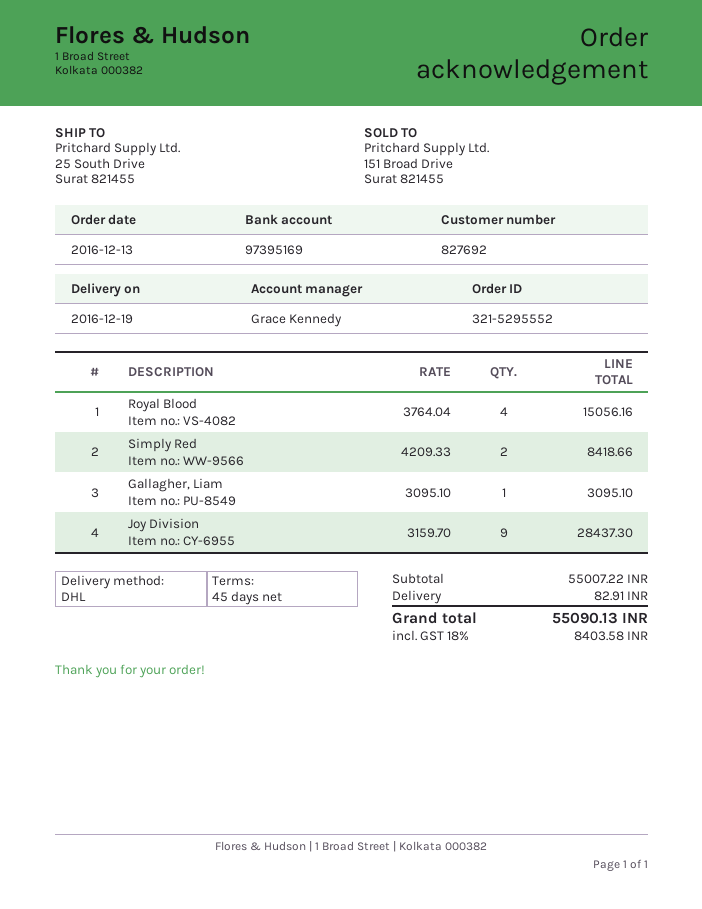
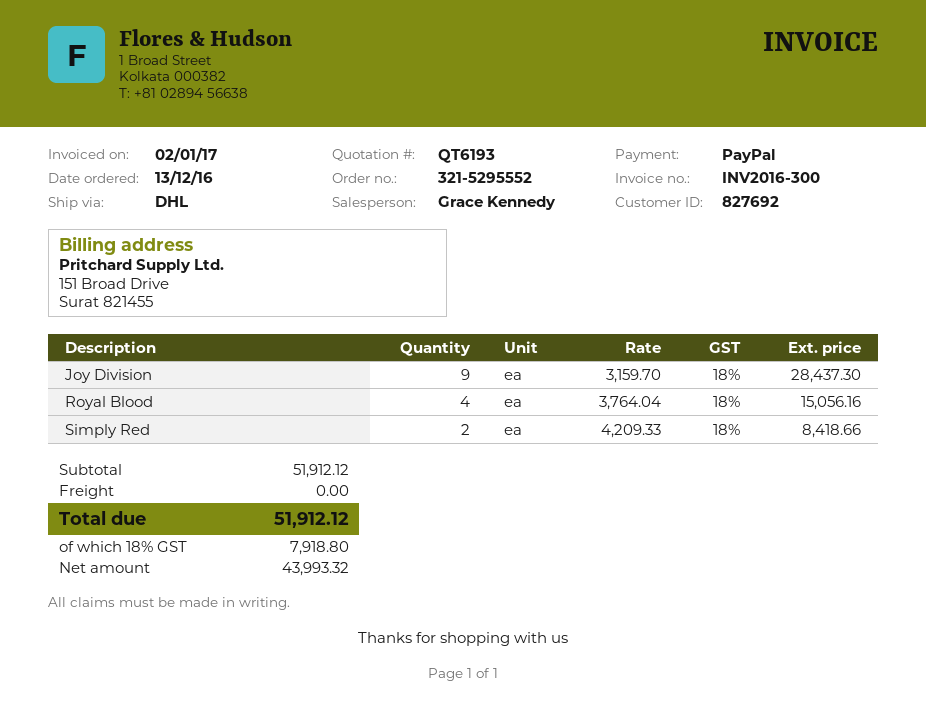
Gallagher, Liam: 1 x 3095.10 = 3095.10 -> none
subtotal: 55007.22 -> 51912.12
shipping: 82.91 -> 0.00
tax: 18% = 8403.58 -> 18% = 7918.80
total: 55090.13 -> 51912.12

